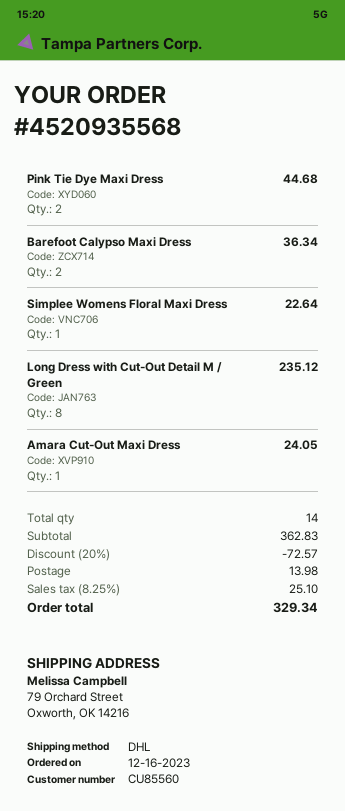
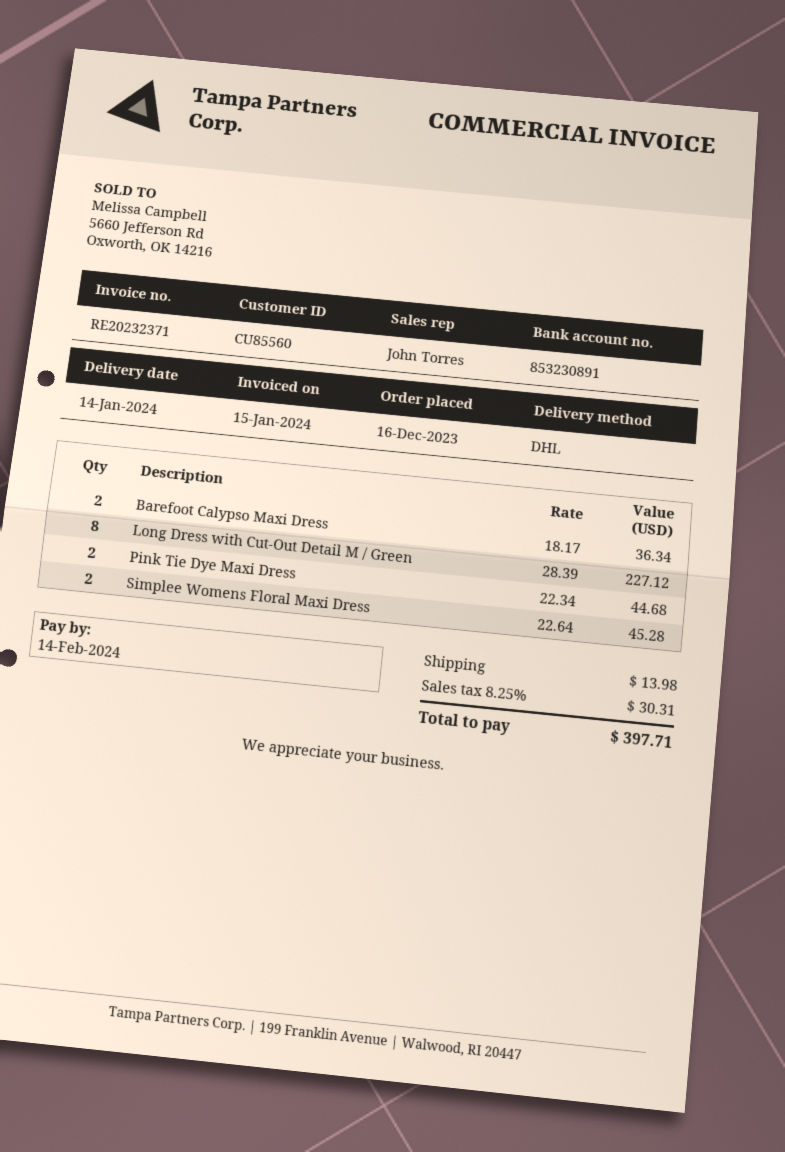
Simplee Womens Floral Maxi Dress: 1 for 22.64 -> 2 for 45.28
Long Dress with Cut-Out Detail M / Green: 8 for 235.12 -> 8 for 227.12
Amara Cut-Out Maxi Dress: 1 for 24.05 -> none
discount: 20% = 72.57 -> none
tax: 8.25% = 25.10 -> 8.25% = 30.31
total: 329.34 -> 397.71

